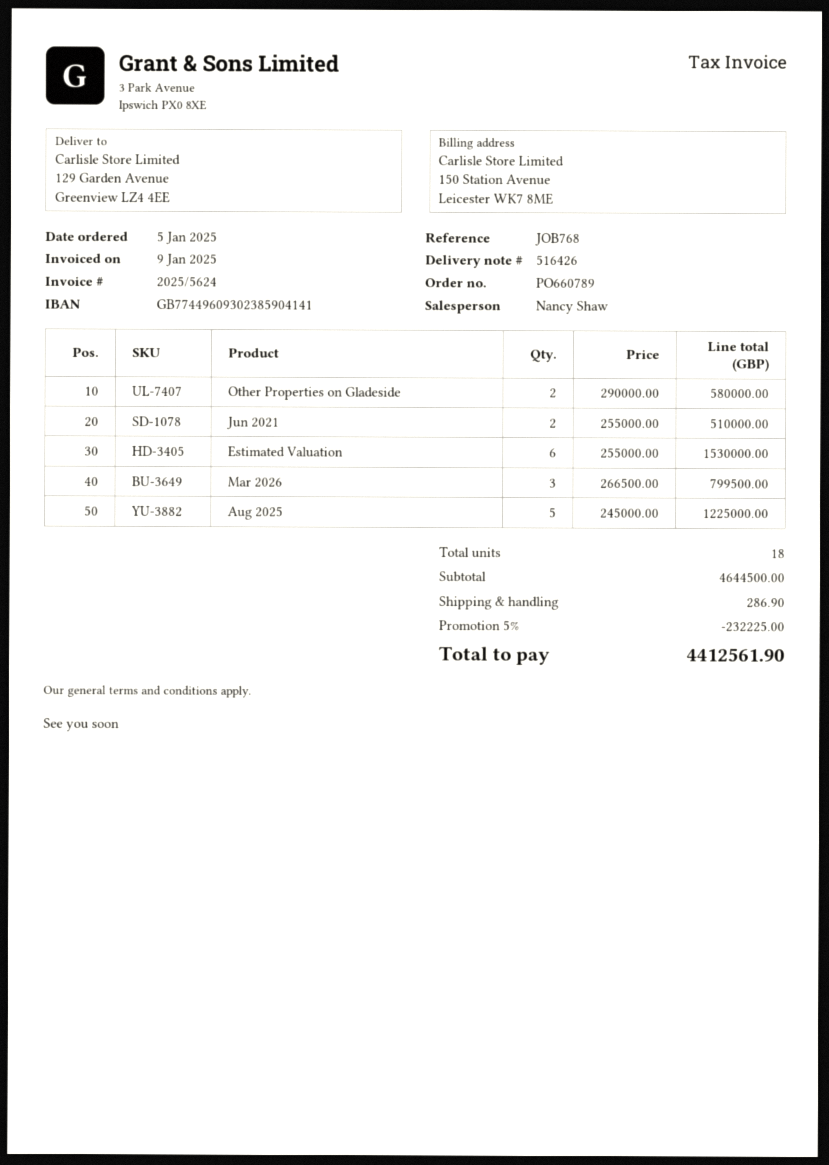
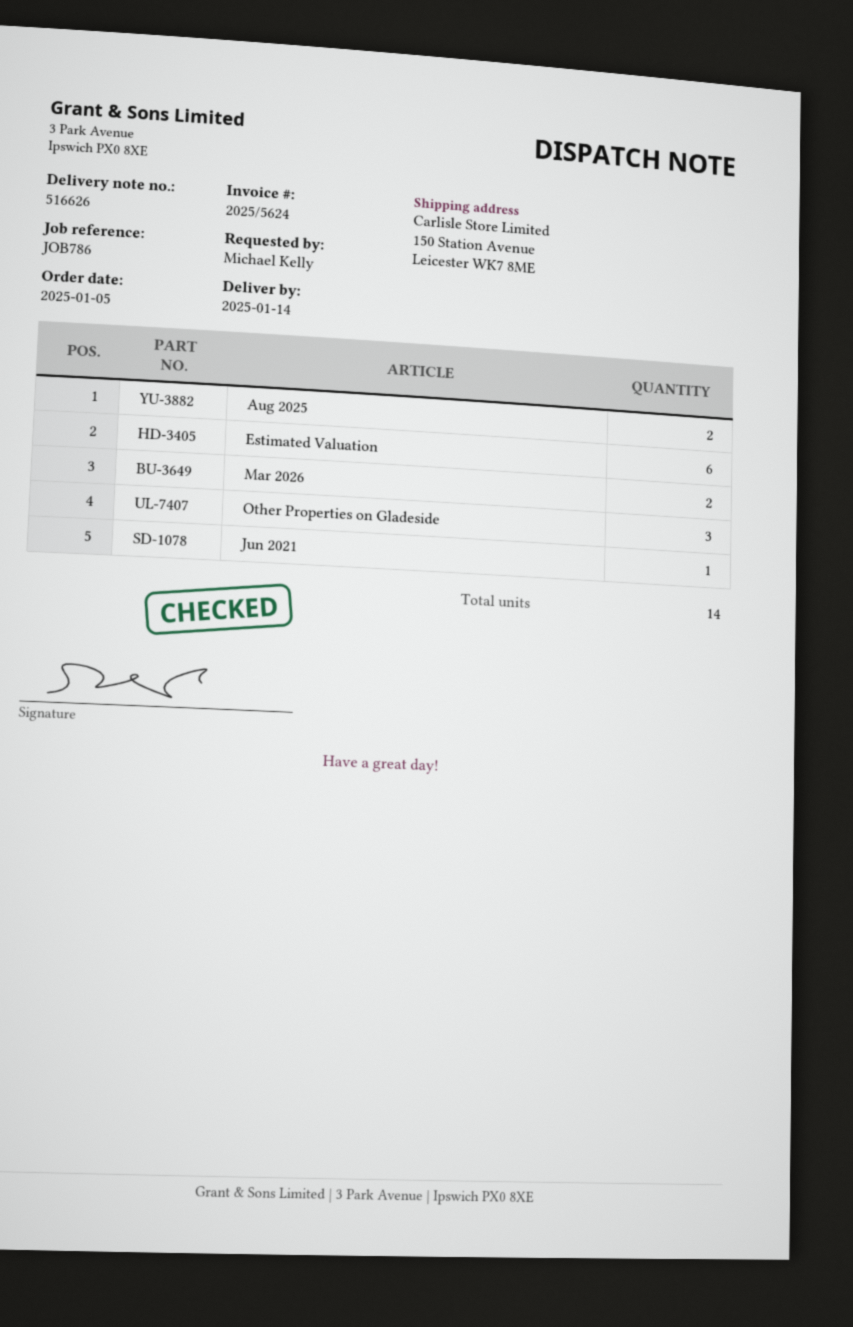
delivery note number: 516426 -> 516626
reference: JOB768 -> JOB786
ship to: 129 Garden Avenue, Greenview LZ4 4EE -> 150 Station Avenue, Leicester WK7 8ME
Other Properties on Gladeside: 2 -> 3
Jun 2021: 2 -> 1
Mar 2026: 3 -> 2
Aug 2025: 5 -> 2
total quantity: 18 -> 14

